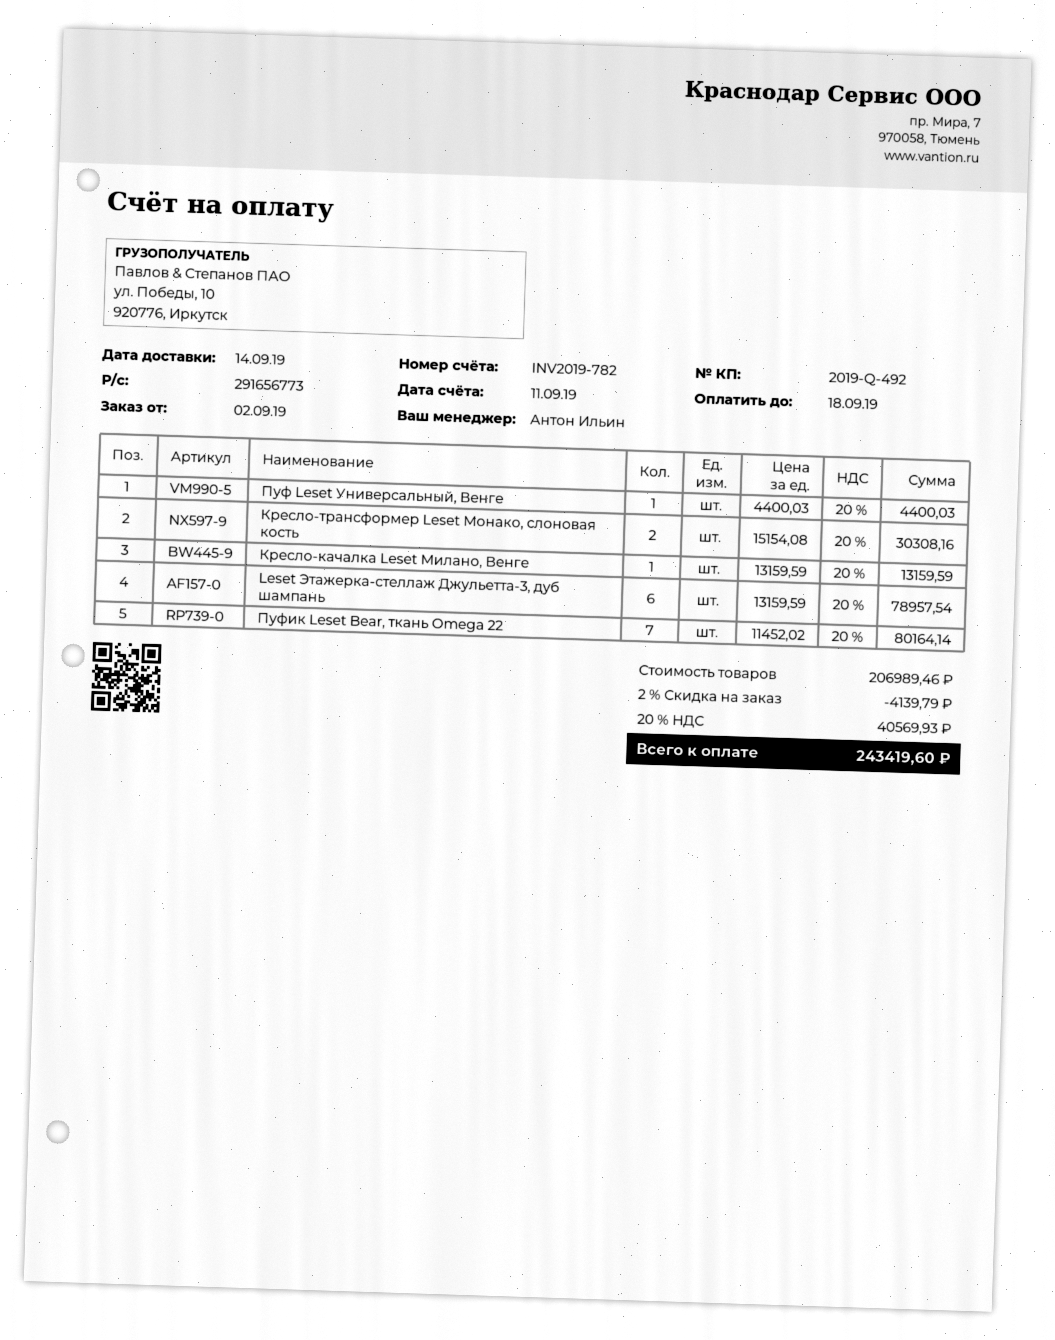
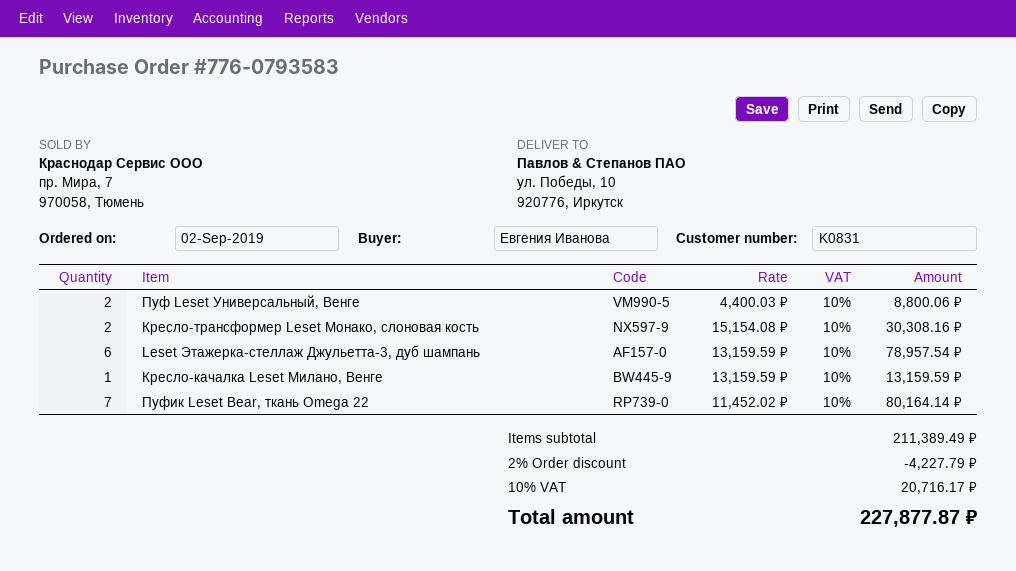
Пуф Leset Универсальный, Венге: 1 x 4400.03 = 4400.03 -> 2 x 4400.03 = 8800.06
subtotal: 206989.46 -> 211389.49
discount: 2% = 4139.79 -> 2% = 4227.79
tax: 20% = 40569.93 -> 10% = 20716.17
total: 243419.60 -> 227877.87

